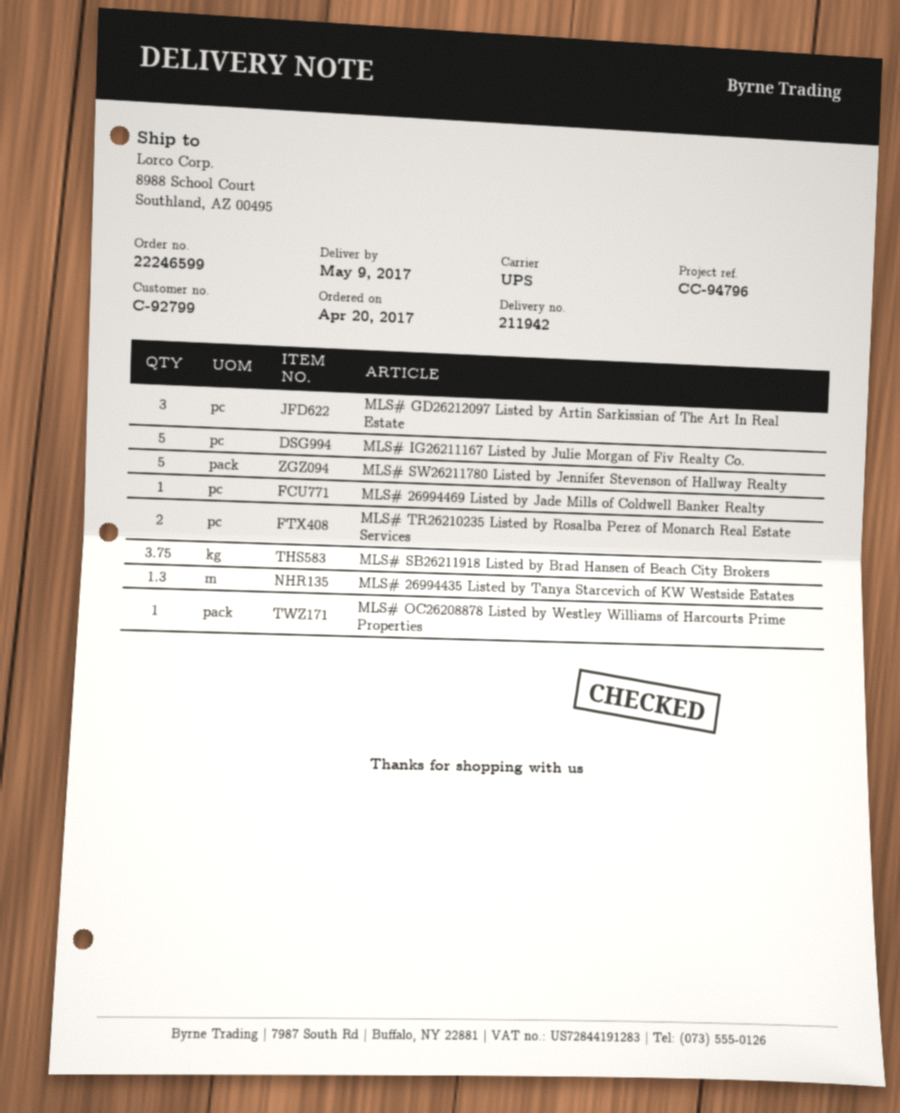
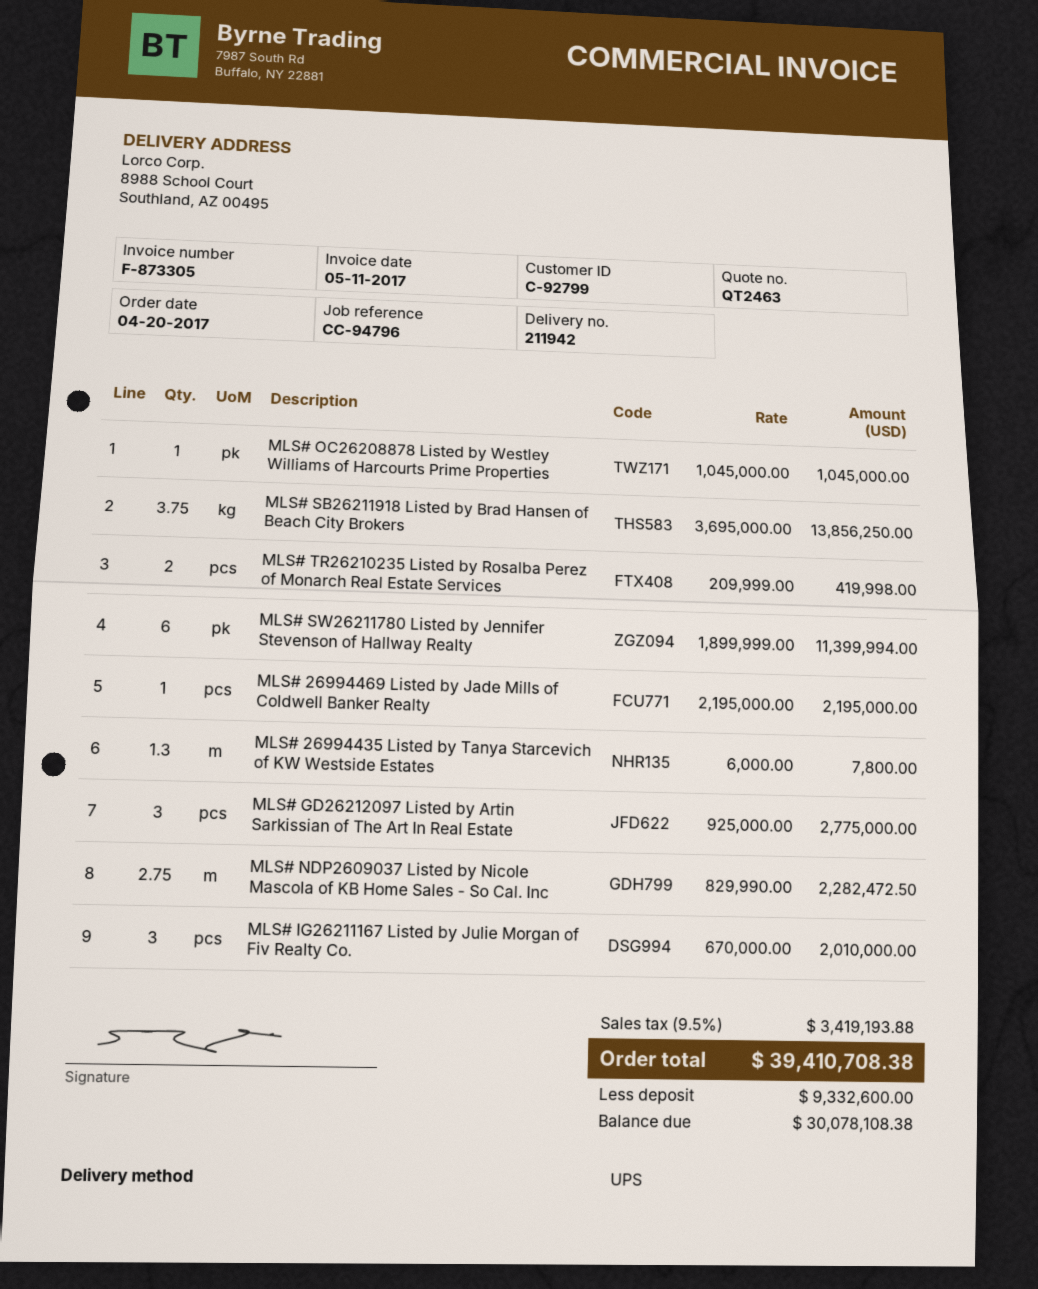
MLS# IG26211167 Listed by Julie Morgan of Fiv Realty Co.: 5 -> 3
MLS# SW26211780 Listed by Jennifer Stevenson of Hallway Realty: 5 -> 6
MLS# NDP2609037 Listed by Nicole Mascola of KB Home Sales - So Cal. Inc: none -> 2.75

